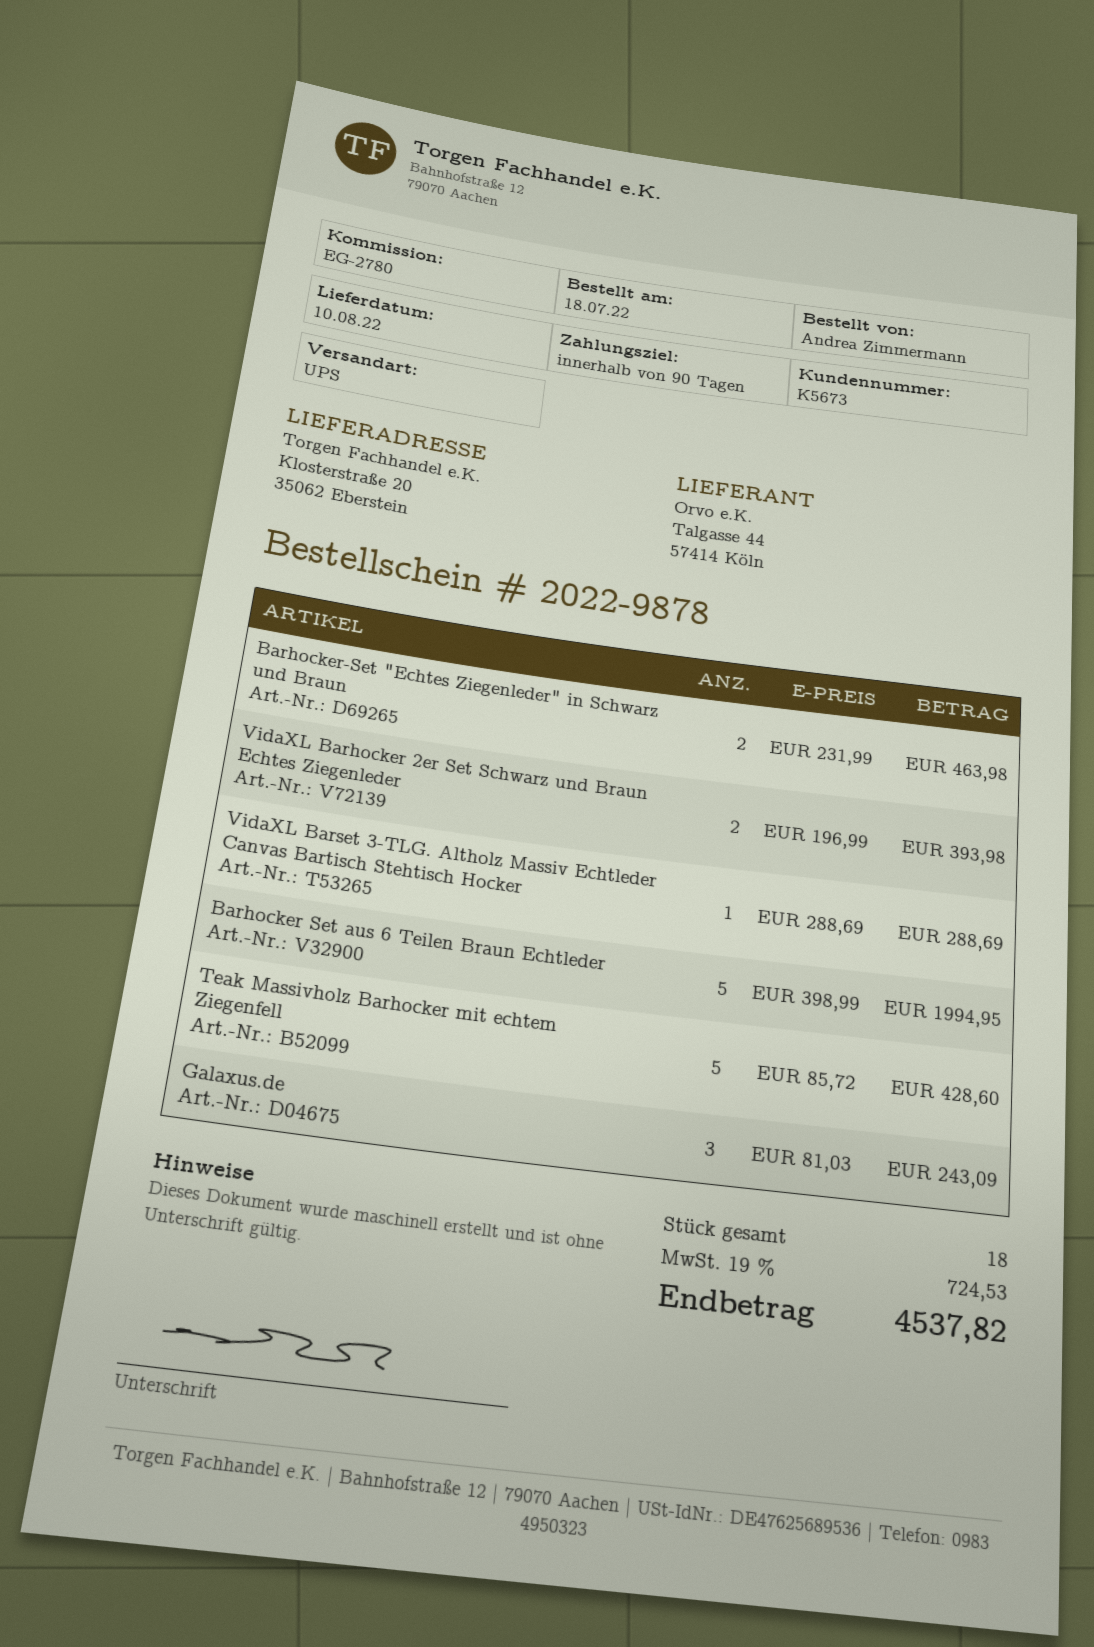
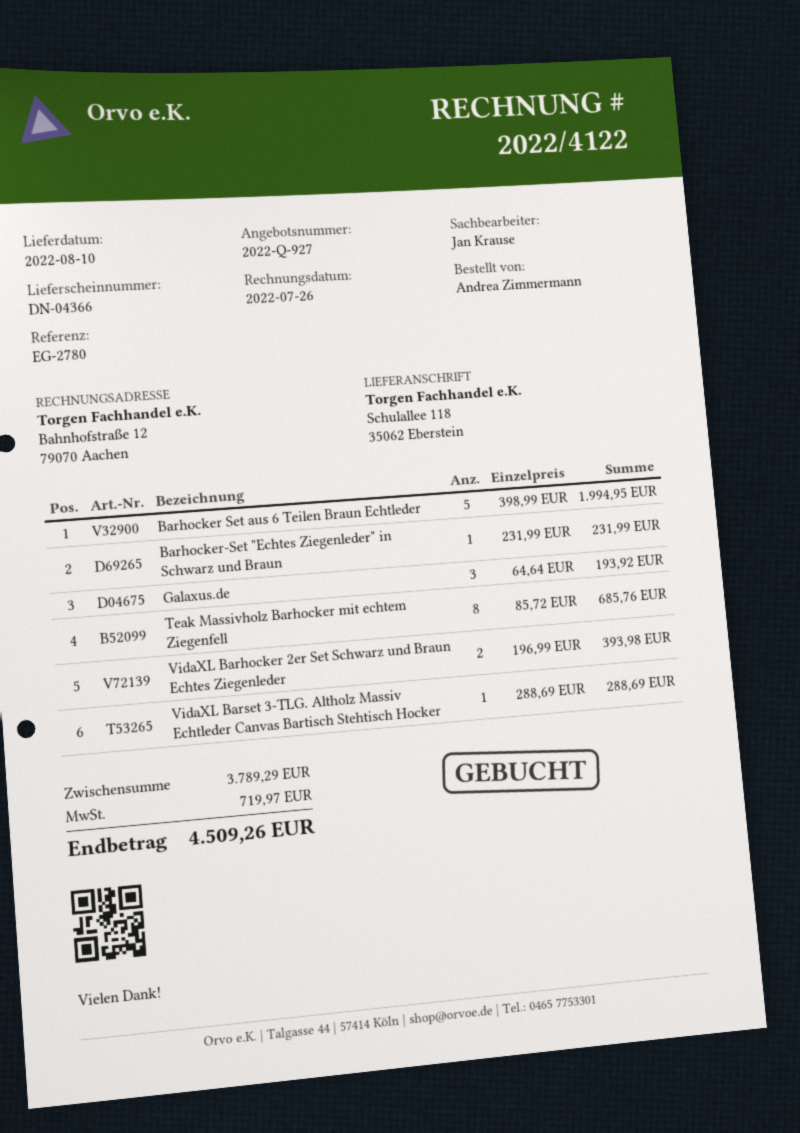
ship to: Klosterstraße 20, 35062 Eberstein -> Schulallee 118, 35062 Eberstein
Barhocker-Set "Echtes Ziegenleder" in Schwarz und Braun: 2 x 231.99 = 463.98 -> 1 x 231.99 = 231.99
Teak Massivholz Barhocker mit echtem Ziegenfell: 5 x 85.72 = 428.60 -> 8 x 85.72 = 685.76
Galaxus.de: 3 x 81.03 = 243.09 -> 3 x 64.64 = 193.92
tax: 724.53 -> 719.97
total: 4537.82 -> 4509.26

